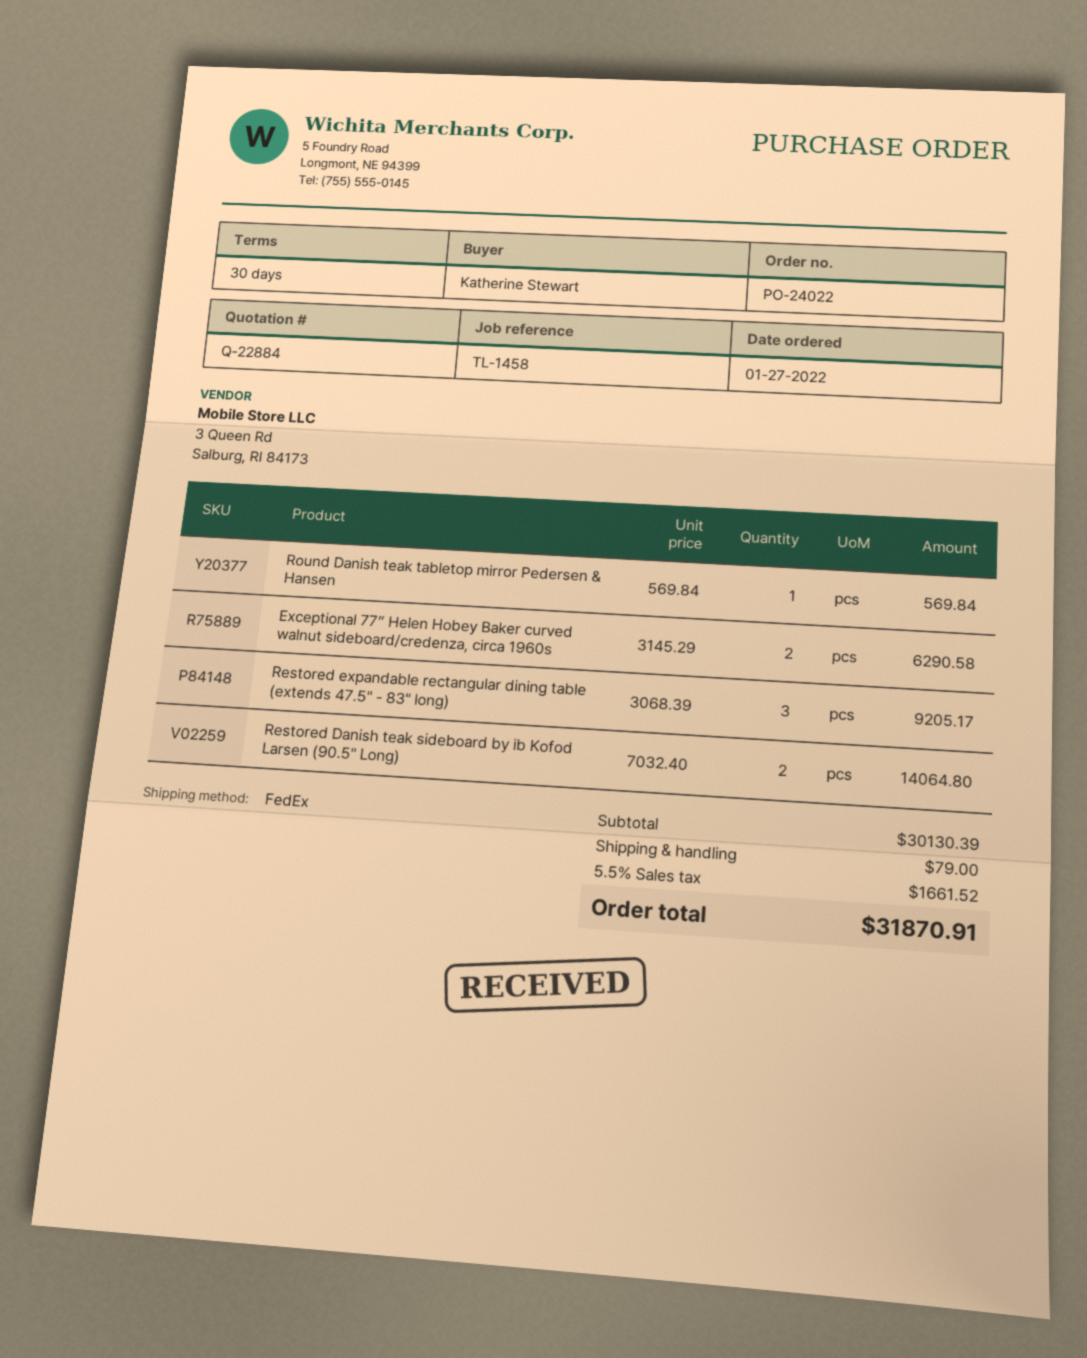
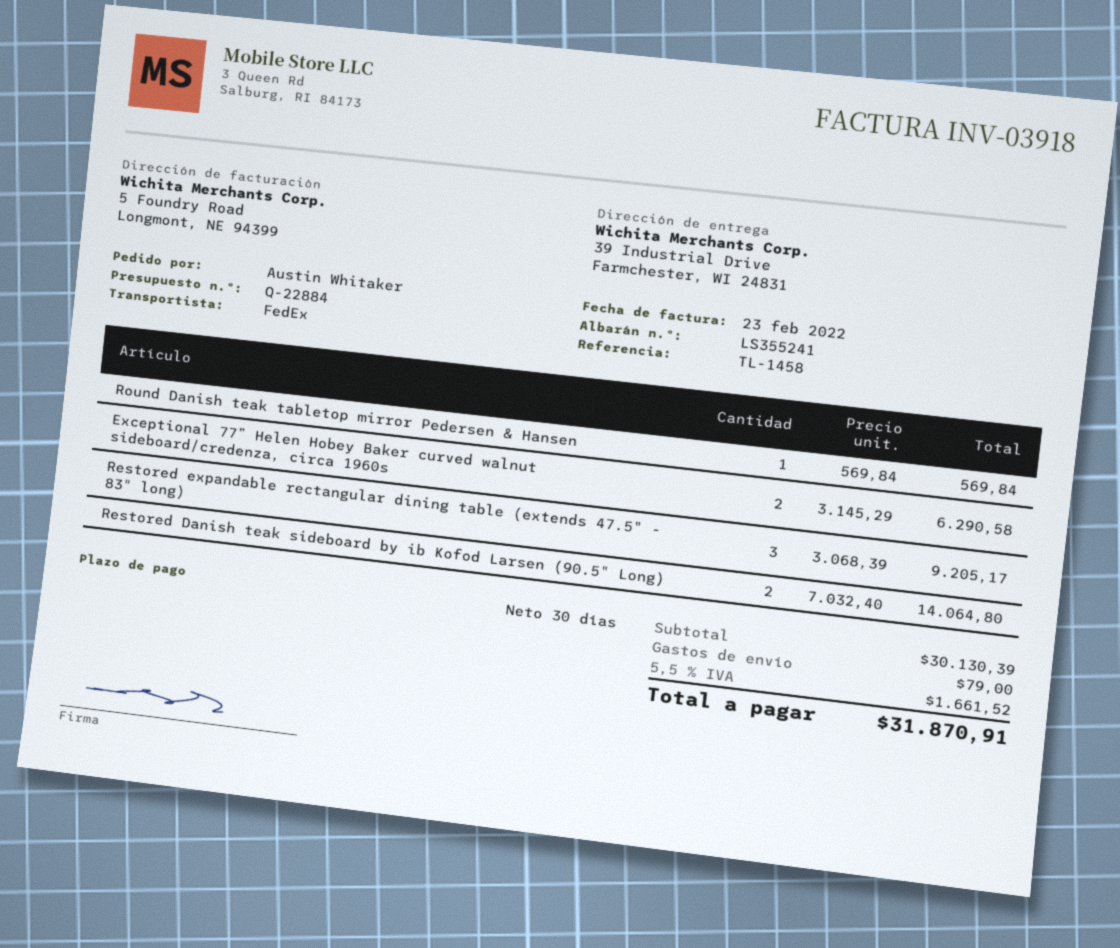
ordered by: Katherine Stewart -> Austin Whitaker

